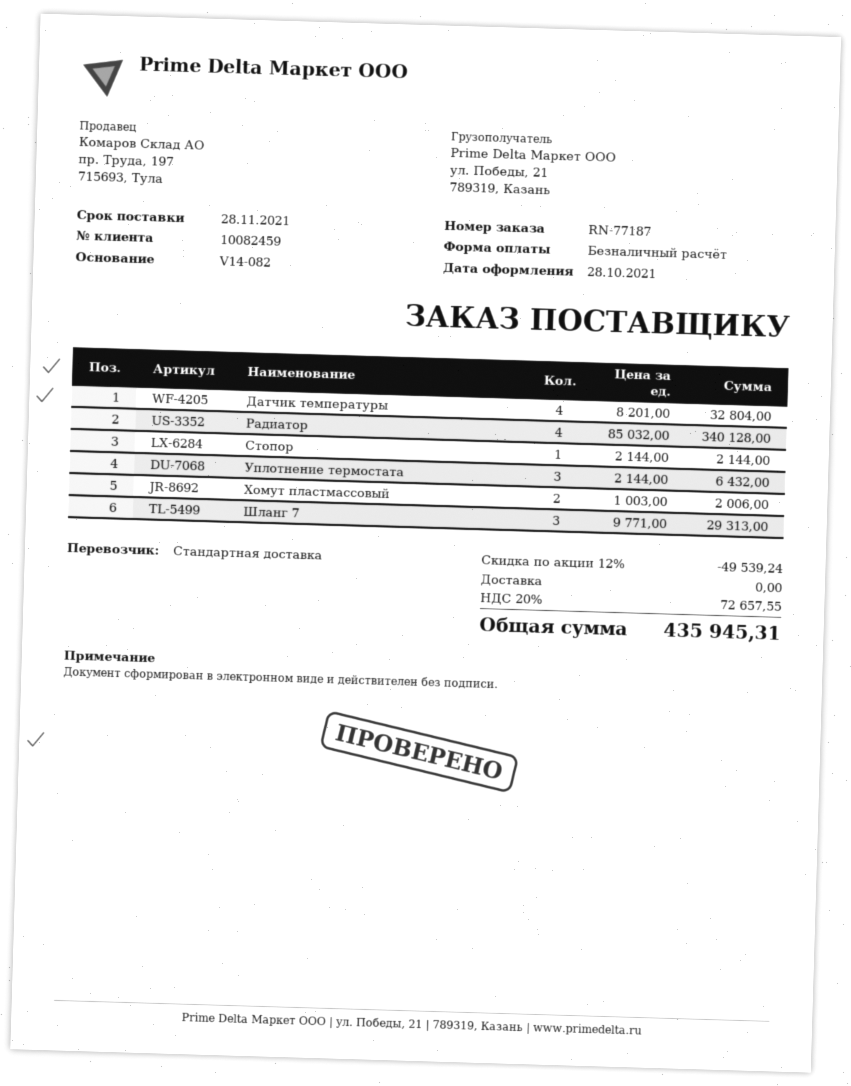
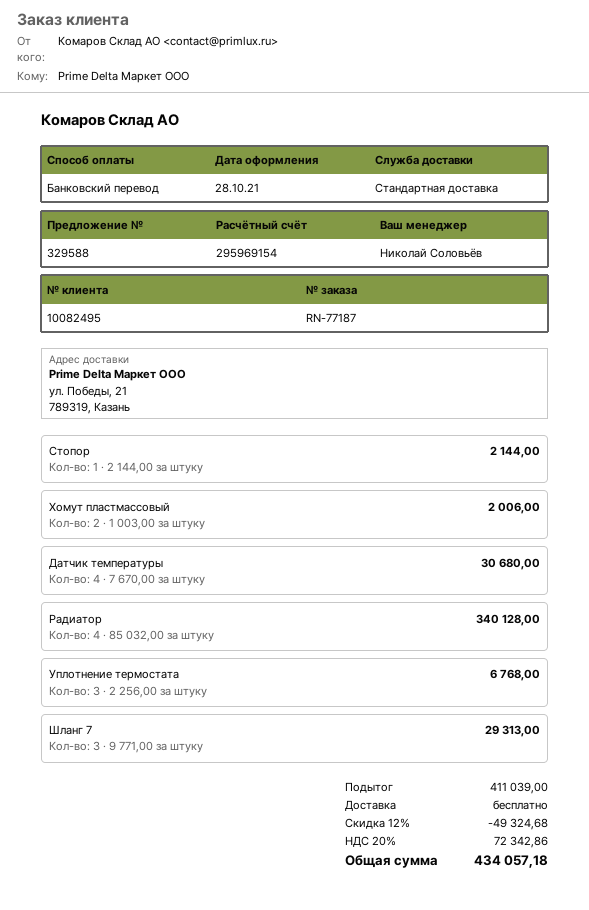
customer number: 10082459 -> 10082495
Датчик температуры: 4 x 8201.00 = 32804.00 -> 4 x 7670.00 = 30680.00
Уплотнение термостата: 3 x 2144.00 = 6432.00 -> 3 x 2256.00 = 6768.00
discount: 12% = 49539.24 -> 12% = 49324.68
tax: 20% = 72657.55 -> 20% = 72342.86
total: 435945.31 -> 434057.18

